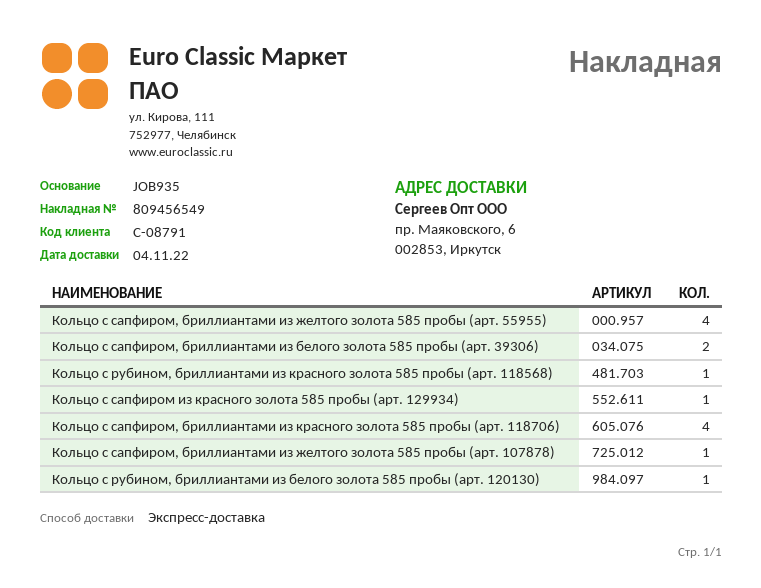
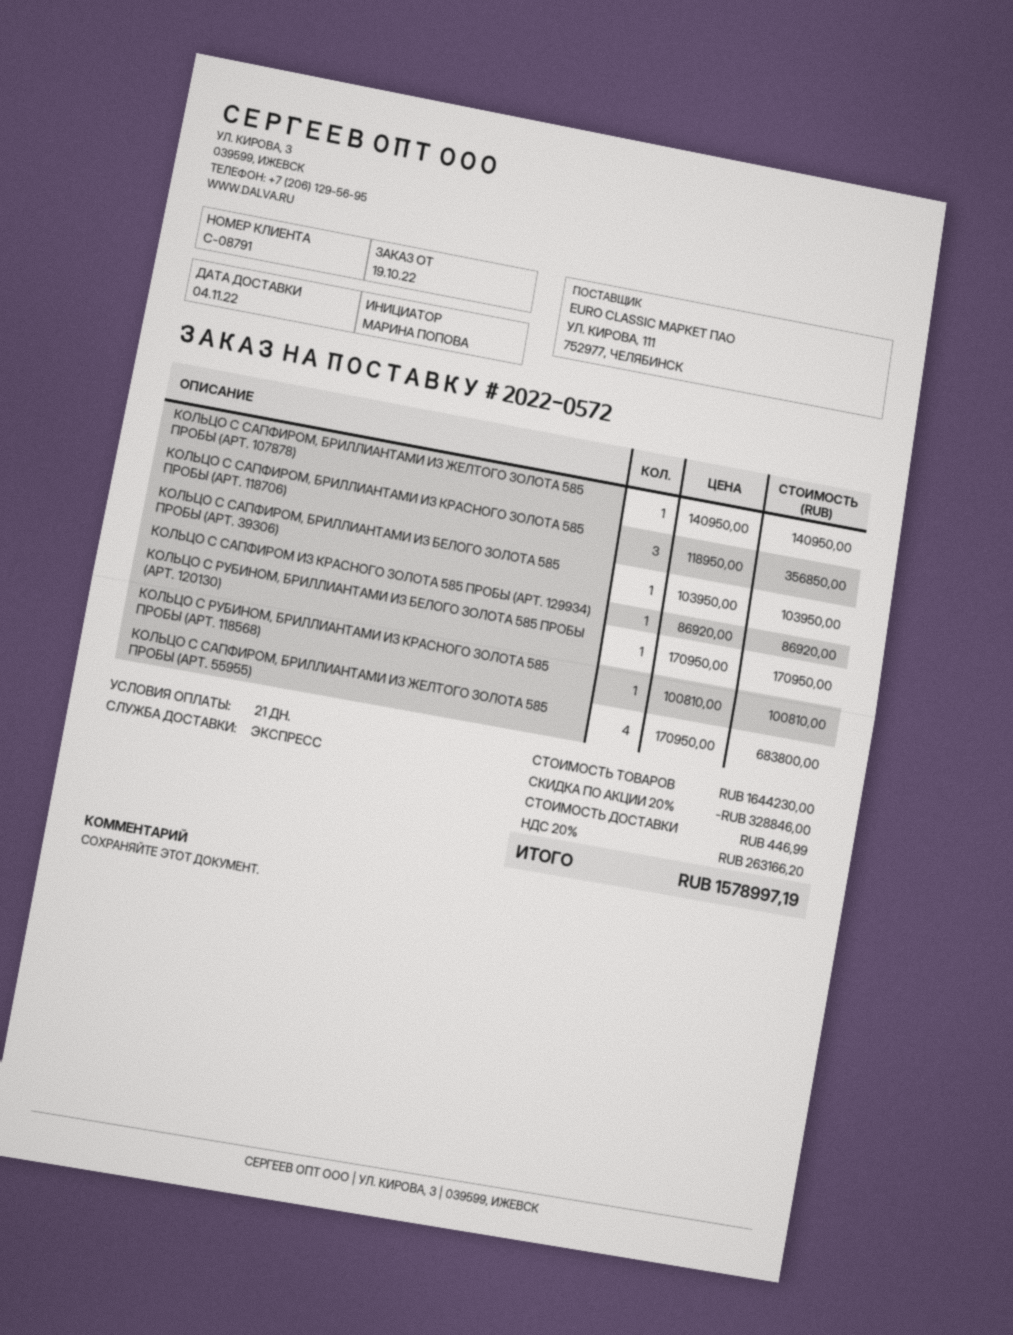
Кольцо с сапфиром, бриллиантами из белого золота 585 пробы (арт. 39306): 2 -> 1
Кольцо с сапфиром, бриллиантами из красного золота 585 пробы (арт. 118706): 4 -> 3

